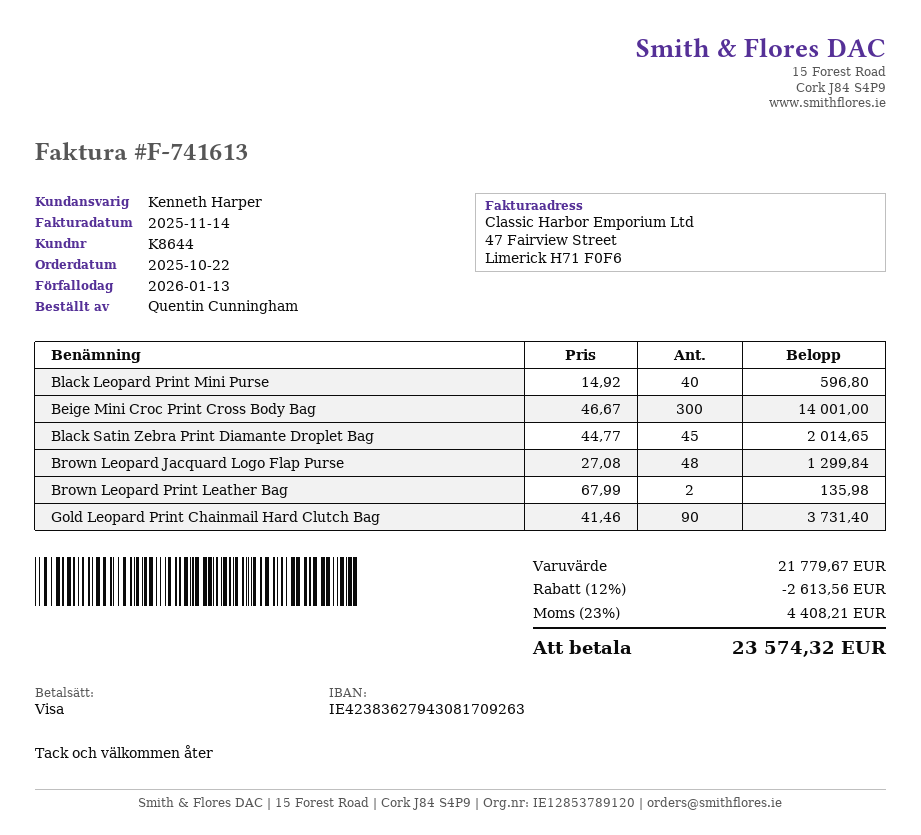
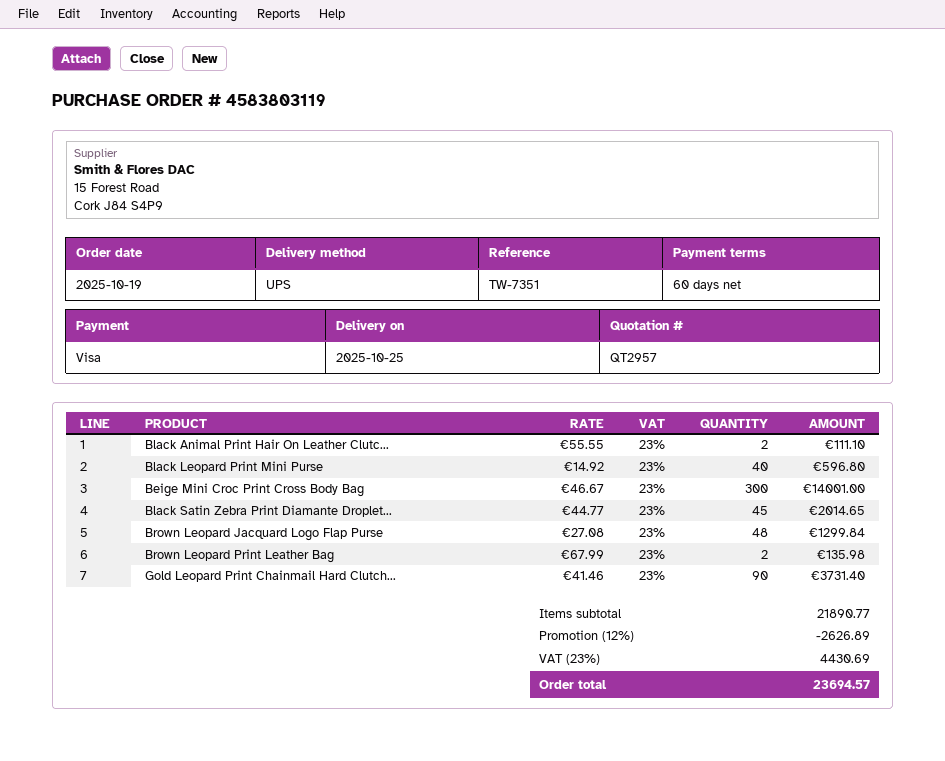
order date: 2025-10-22 -> 2025-10-19
Black Animal Print Hair On Leather Clutc...: none -> 2 x 55.55 = 111.10
subtotal: 21779.67 -> 21890.77
discount: 12% = 2613.56 -> 12% = 2626.89
tax: 23% = 4408.21 -> 23% = 4430.69
total: 23574.32 -> 23694.57

